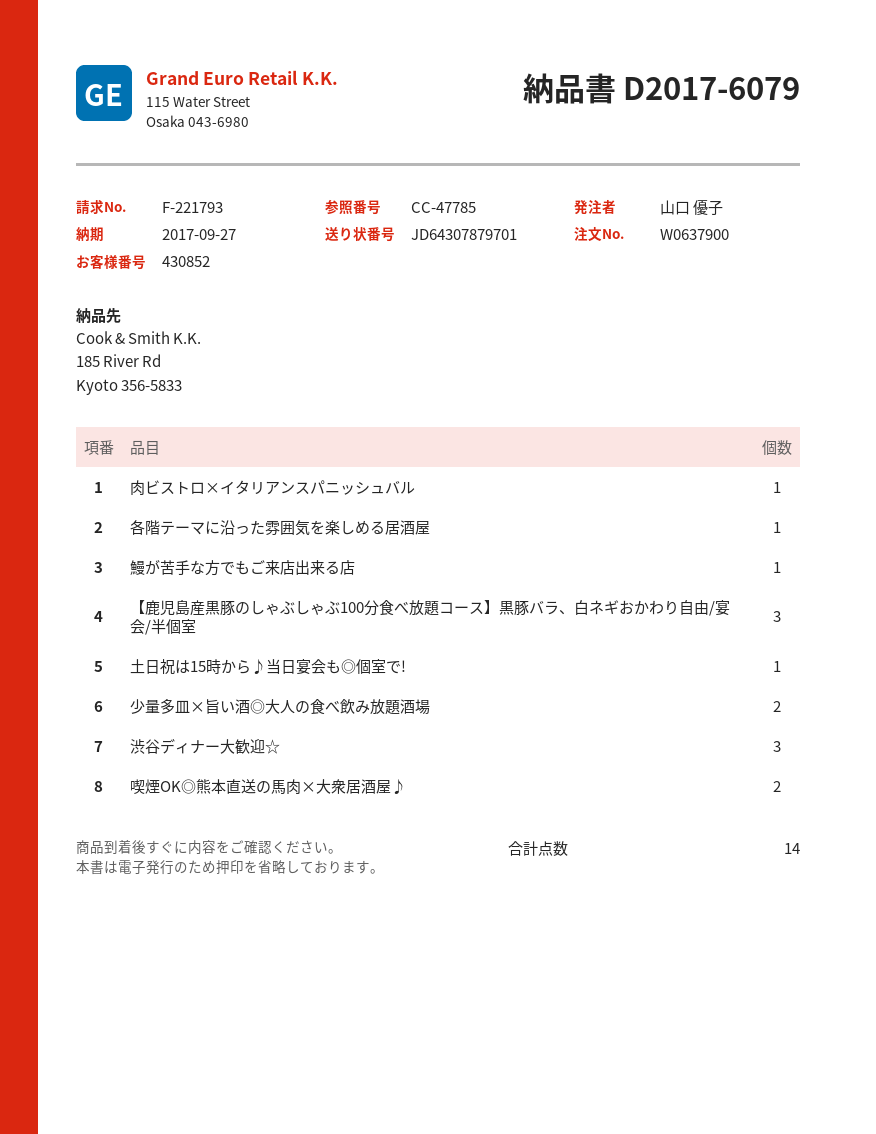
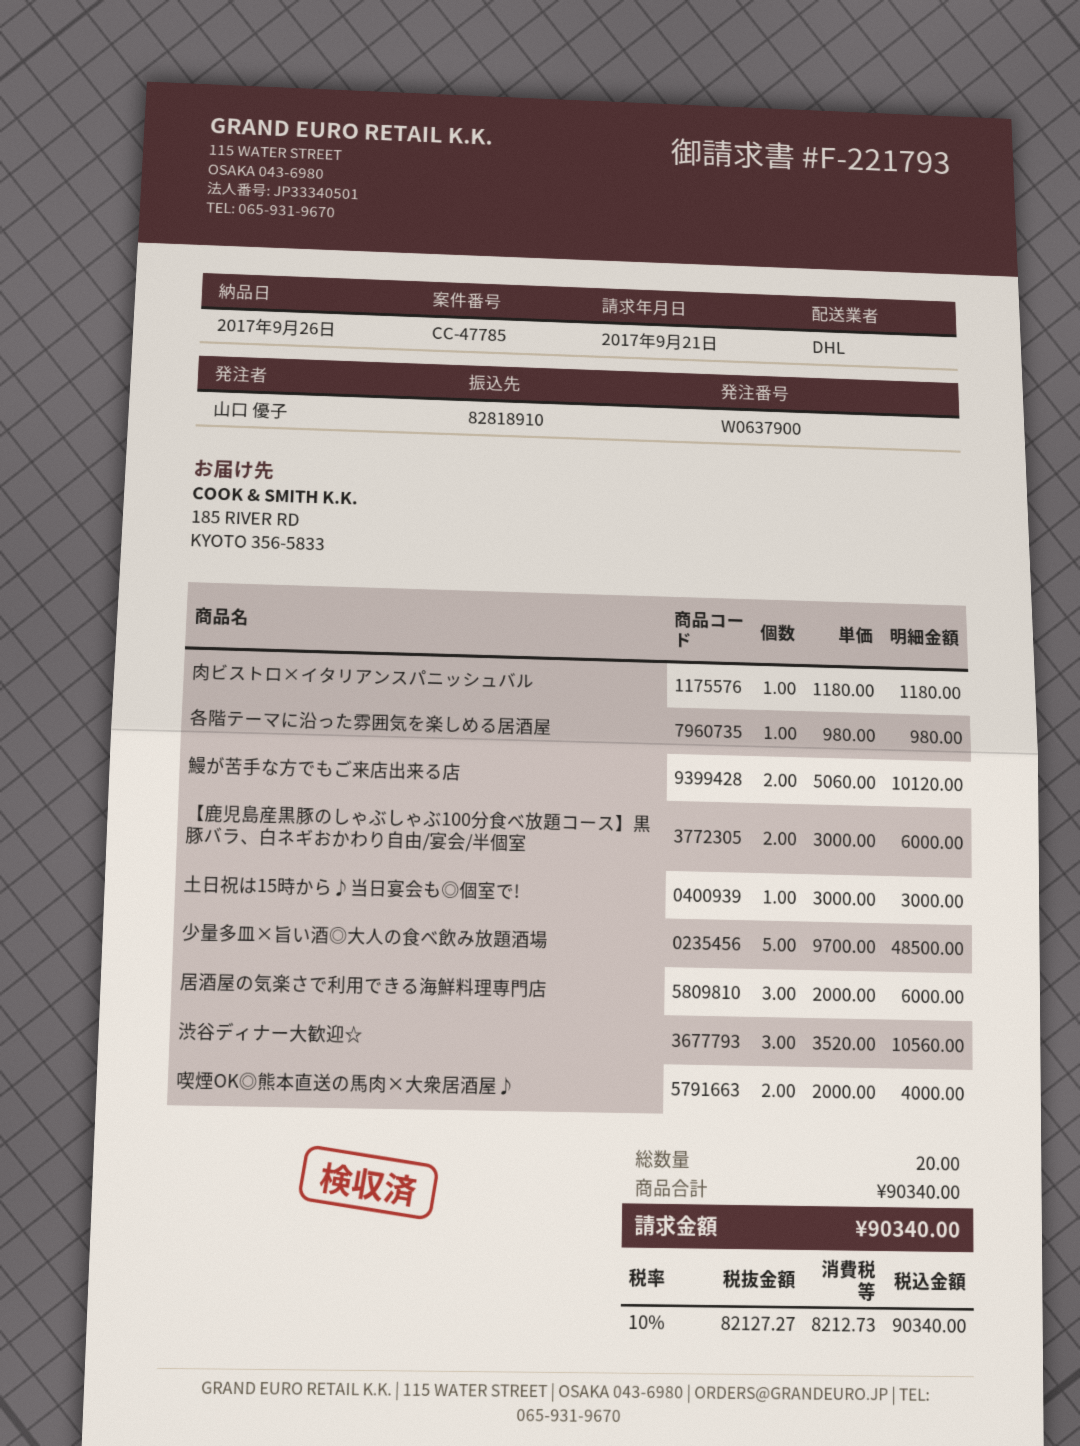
delivery date: 2017-09-27 -> 2017-09-26
鰻が苦手な方でもご来店出来る店: 1 -> 2
【鹿児島産黒豚のしゃぶしゃぶ100分食べ放題コース】黒豚バラ、白ネギおかわり自由/宴会/半個室: 3 -> 2
少量多皿×旨い酒◎大人の食べ飲み放題酒場: 2 -> 5
居酒屋の気楽さで利用できる海鮮料理専門店: none -> 3
total quantity: 14 -> 20

